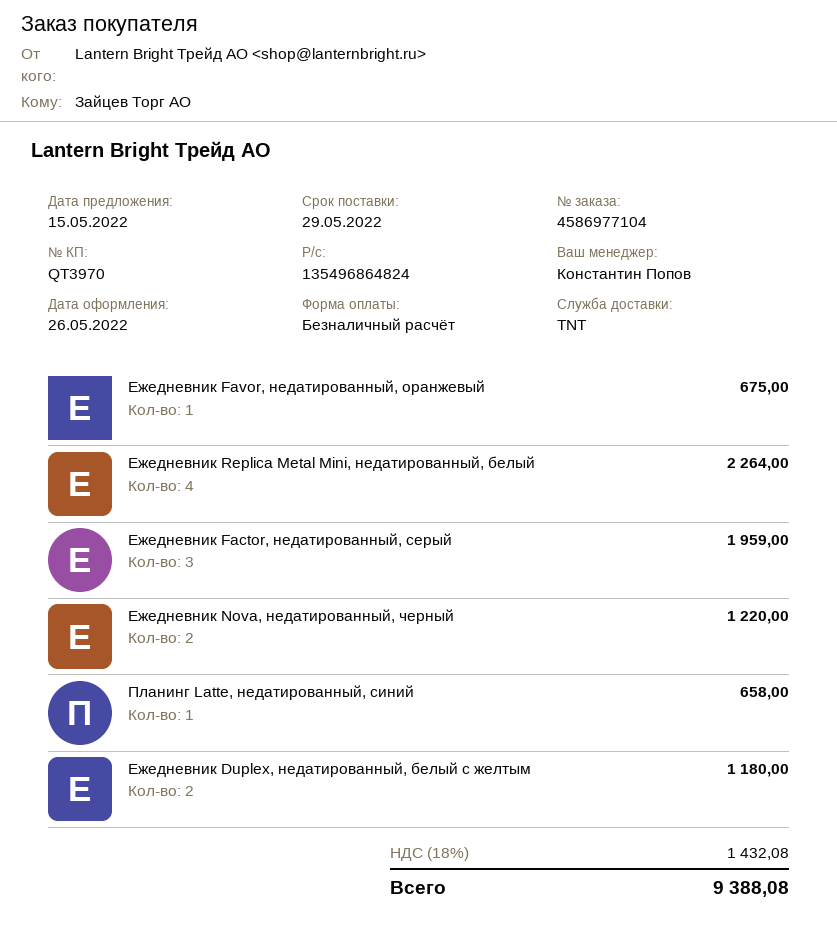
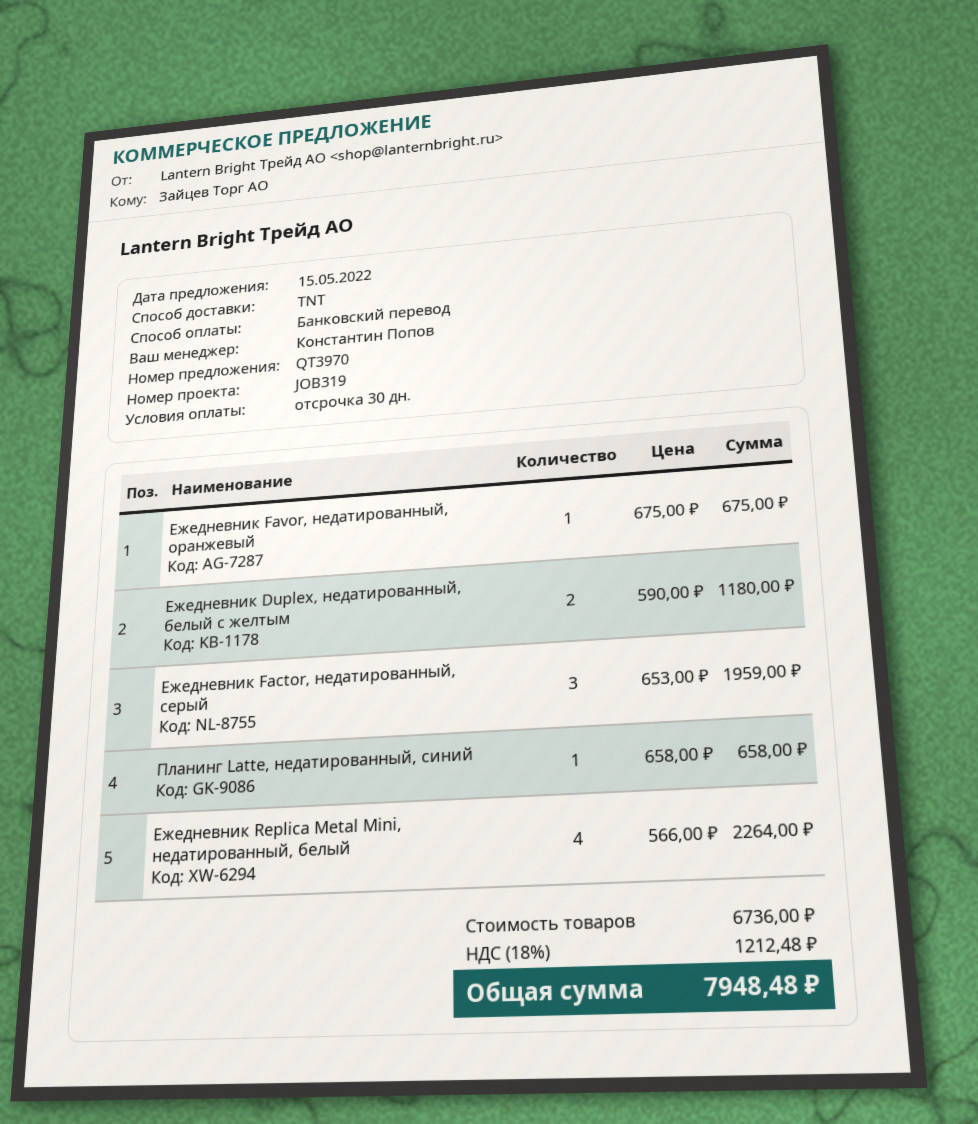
Ежедневник Nova, недатированный, черный: 2 for 1220.00 -> none
tax: 18% = 1432.08 -> 18% = 1212.48
total: 9388.08 -> 7948.48

